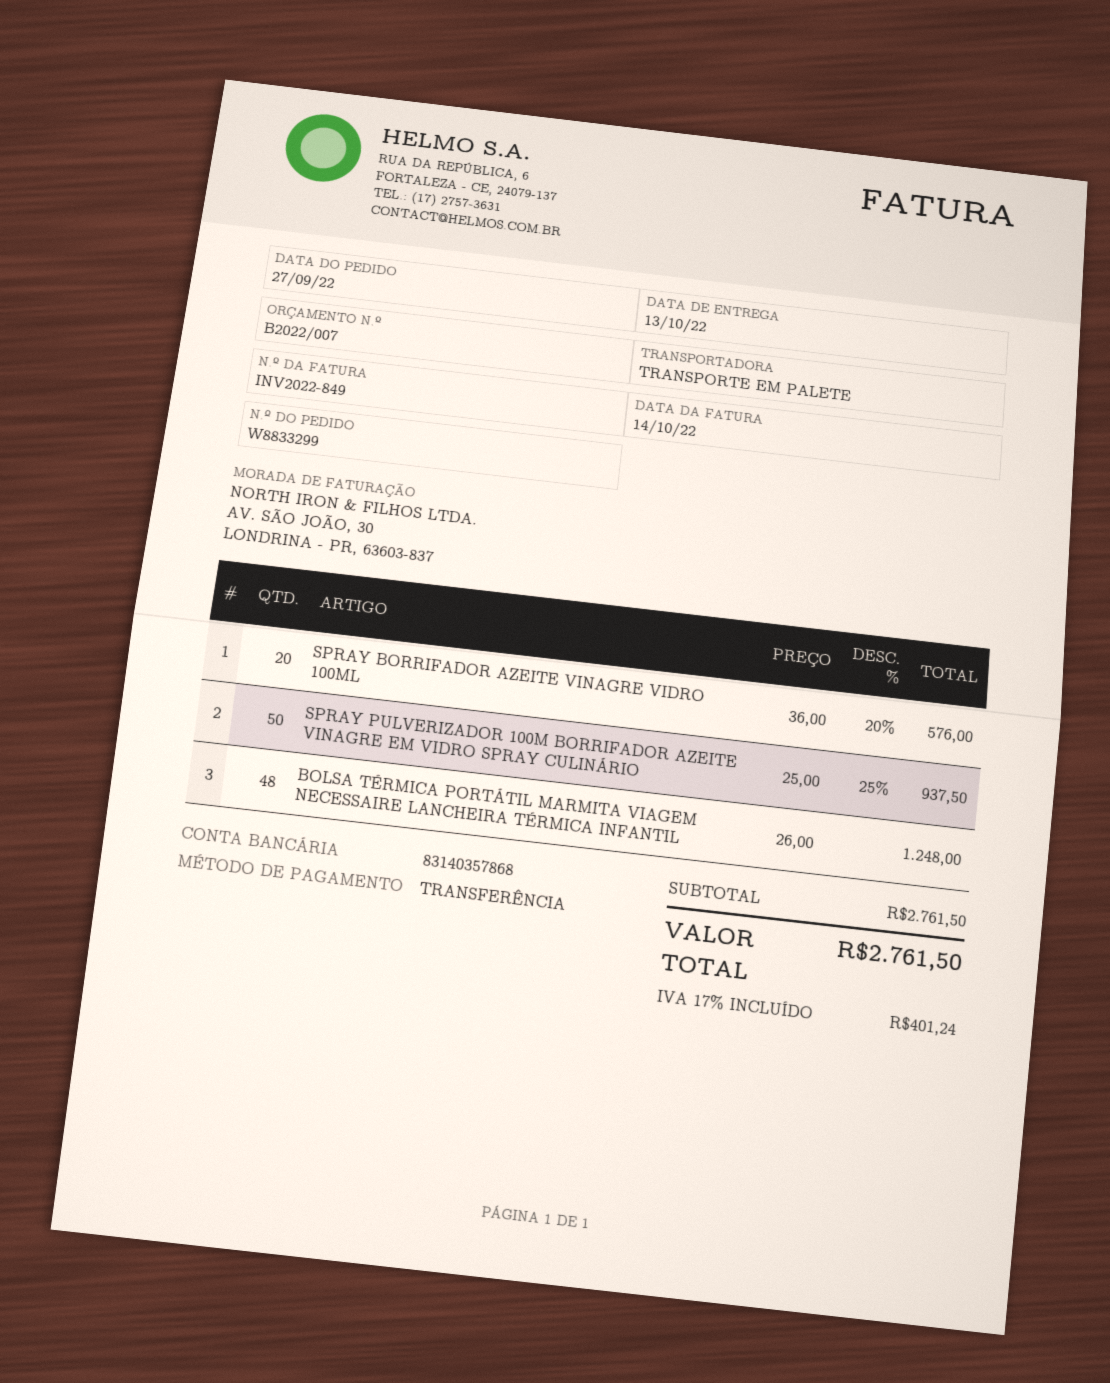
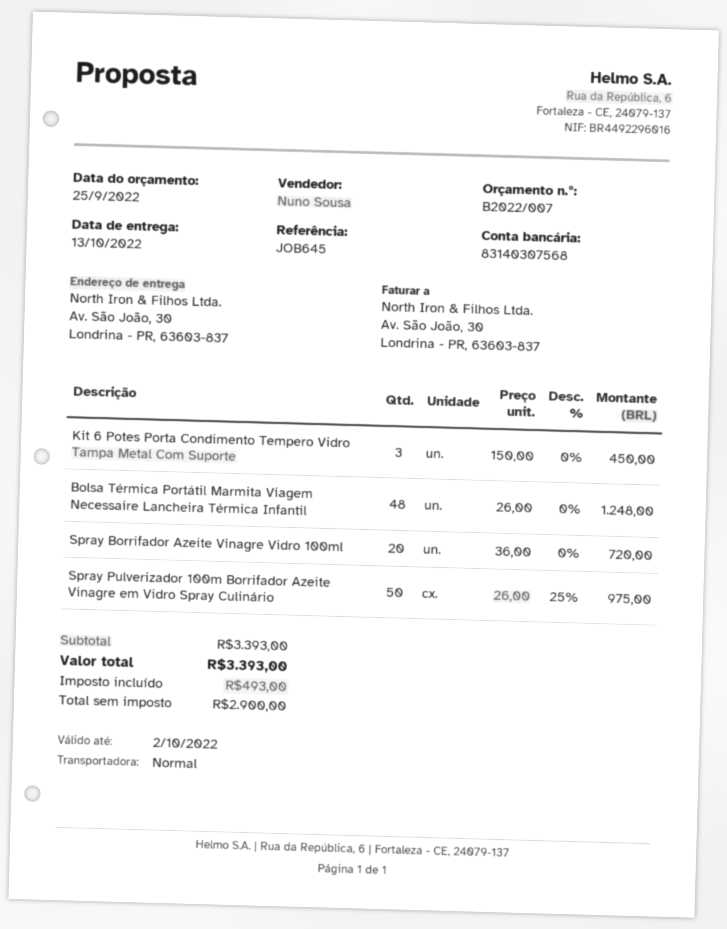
bank account: 83140357868 -> 83140307568
shipping method: pallet freight -> standard
SPRAY BORRIFADOR AZEITE VINAGRE VIDRO 100ML: 20 x 36.00 - 20% = 576.00 -> 20 x 36.00 = 720.00
SPRAY PULVERIZADOR 100M BORRIFADOR AZEITE VINAGRE EM VIDRO SPRAY CULINÁRIO: 50 x 25.00 - 25% = 937.50 -> 50 x 26.00 - 25% = 975.00
Kit 6 Potes Porta Condimento Tempero Vidro Tampa Metal Com Suporte: none -> 3 x 150.00 = 450.00
subtotal: 2761.50 -> 3393.00
tax: 401.24 -> 493.00
total: 2761.50 -> 3393.00

